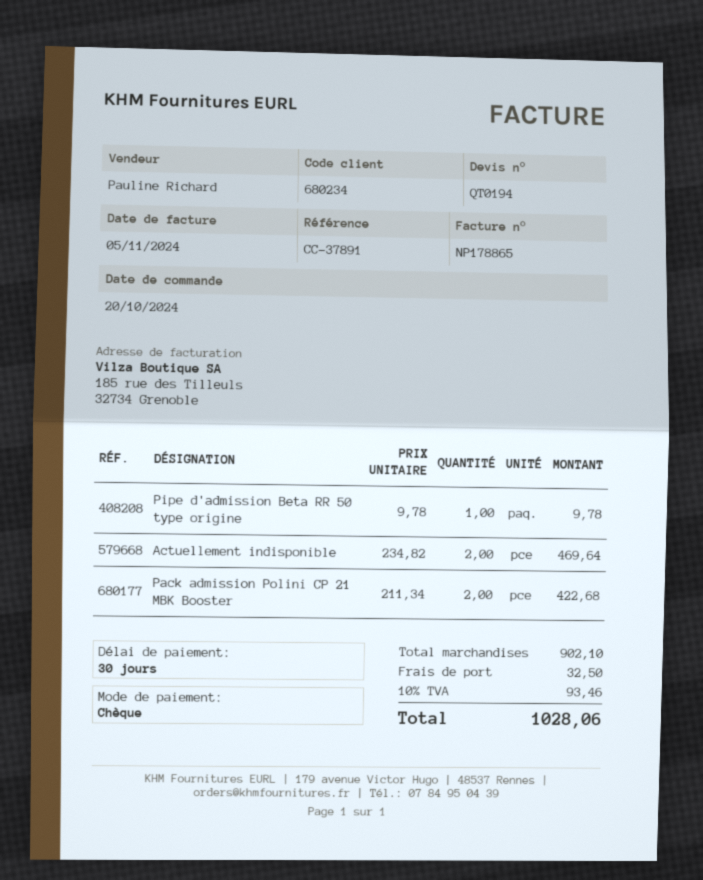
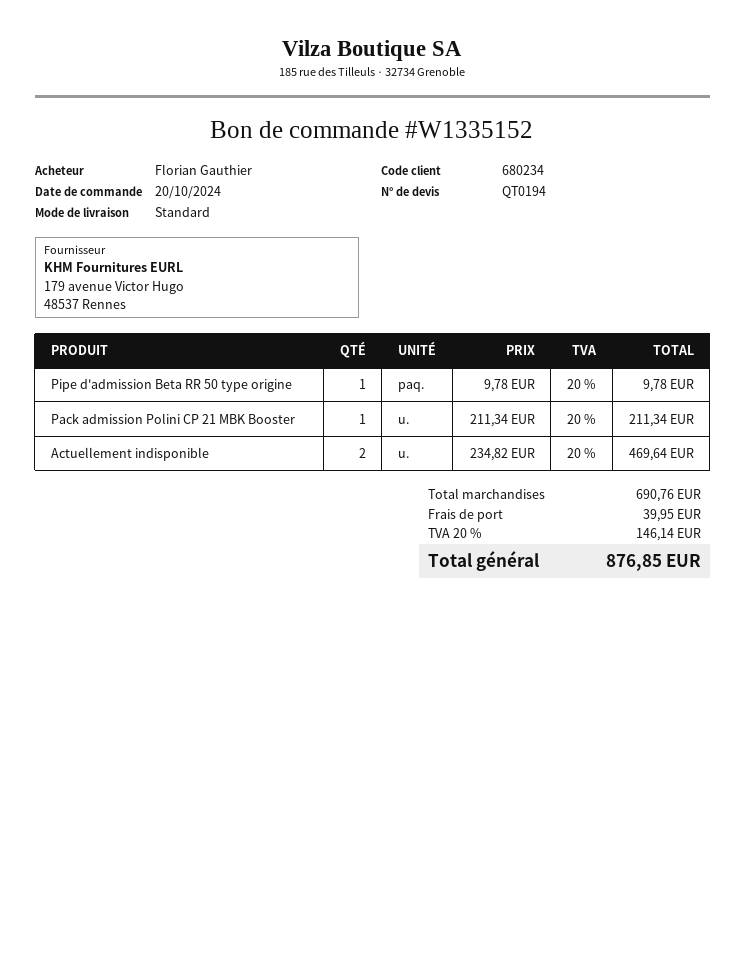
Pack admission Polini CP 21 MBK Booster: 2 x 211.34 = 422.68 -> 1 x 211.34 = 211.34
subtotal: 902.10 -> 690.76
shipping: 32.50 -> 39.95
tax: 10% = 93.46 -> 20% = 146.14
total: 1028.06 -> 876.85

